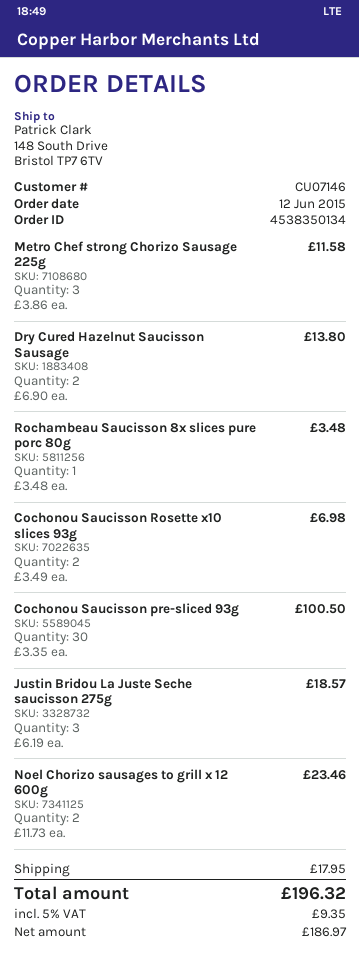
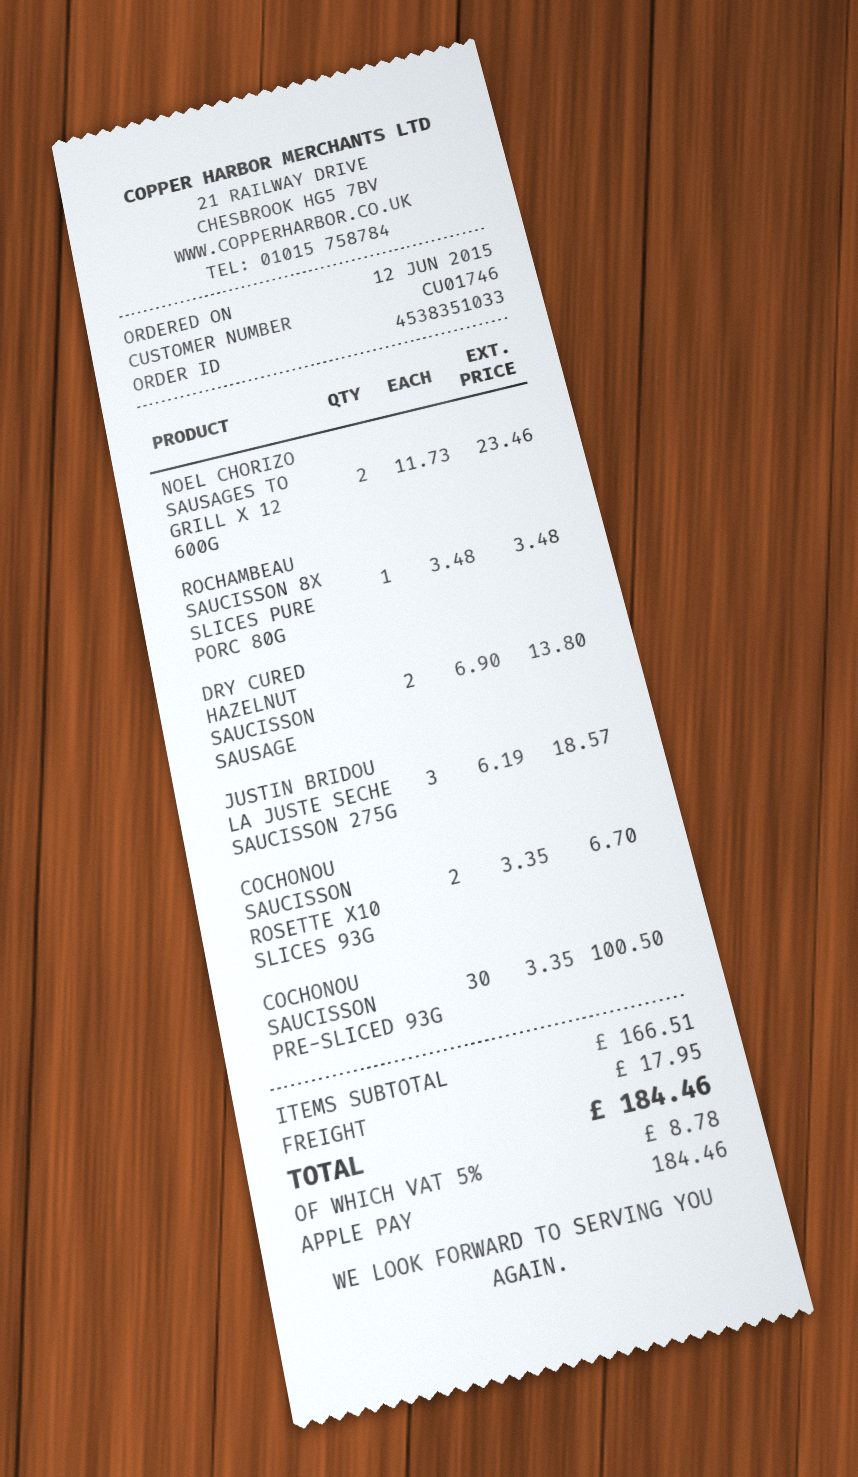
order number: 4538350134 -> 4538351033
customer number: CU07146 -> CU01746
Metro Chef strong Chorizo Sausage 225g: 3 x 3.86 = 11.58 -> none
Cochonou Saucisson Rosette x10 slices 93g: 2 x 3.49 = 6.98 -> 2 x 3.35 = 6.70
tax: 5% = 9.35 -> 5% = 8.78
total: 196.32 -> 184.46

